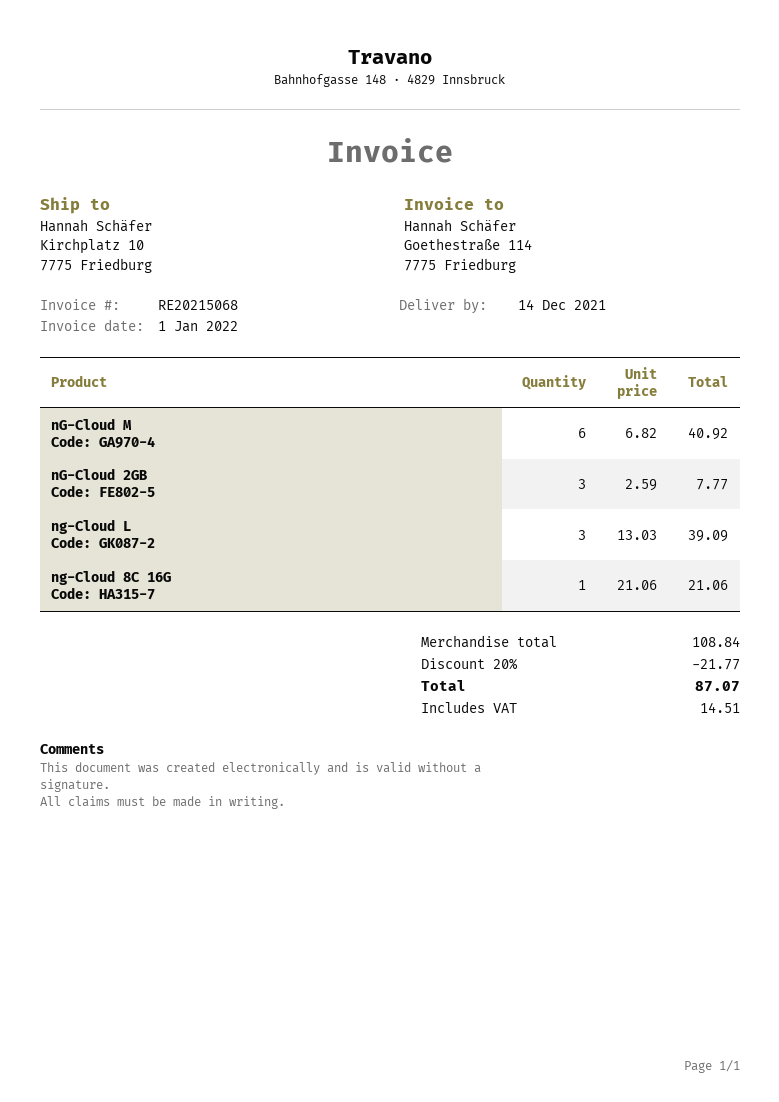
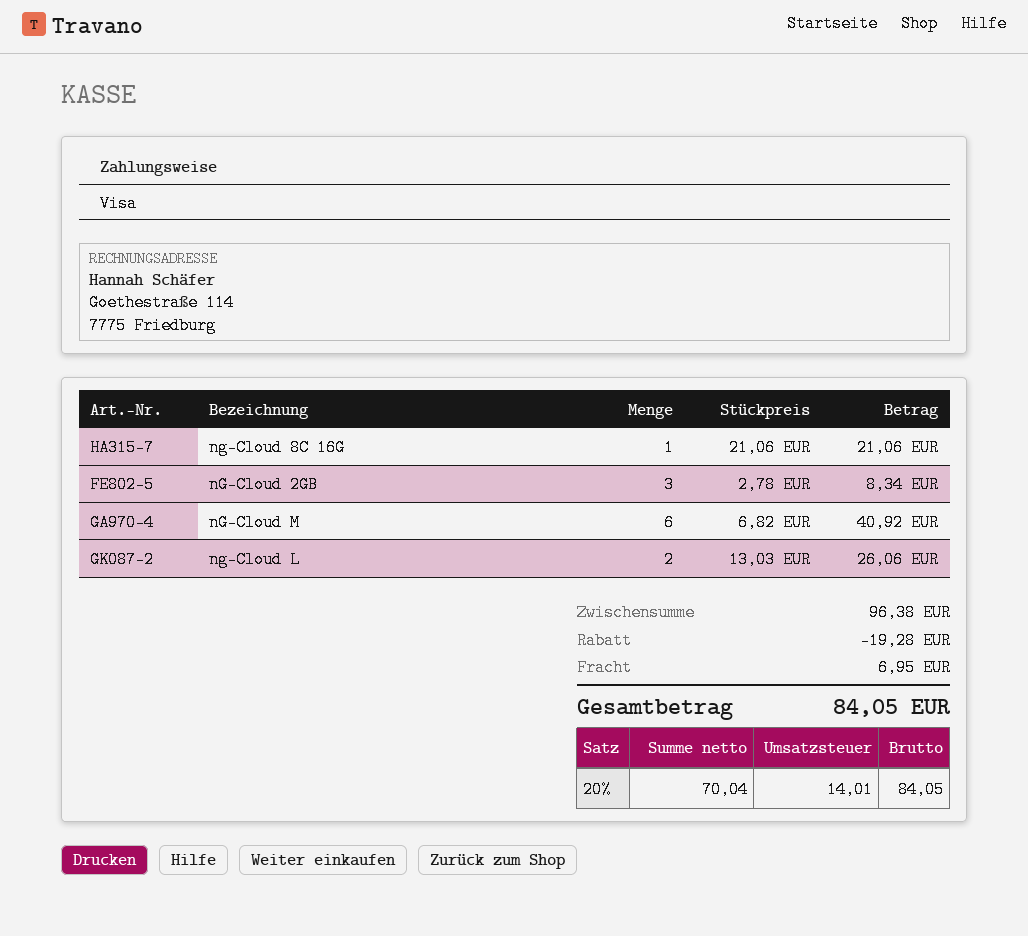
nG-Cloud 2GB: 3 x 2.59 = 7.77 -> 3 x 2.78 = 8.34
ng-Cloud L: 3 x 13.03 = 39.09 -> 2 x 13.03 = 26.06
subtotal: 108.84 -> 96.38
discount: 21.77 -> 19.28
shipping: none -> 6.95
tax: 14.51 -> 14.01
total: 87.07 -> 84.05

